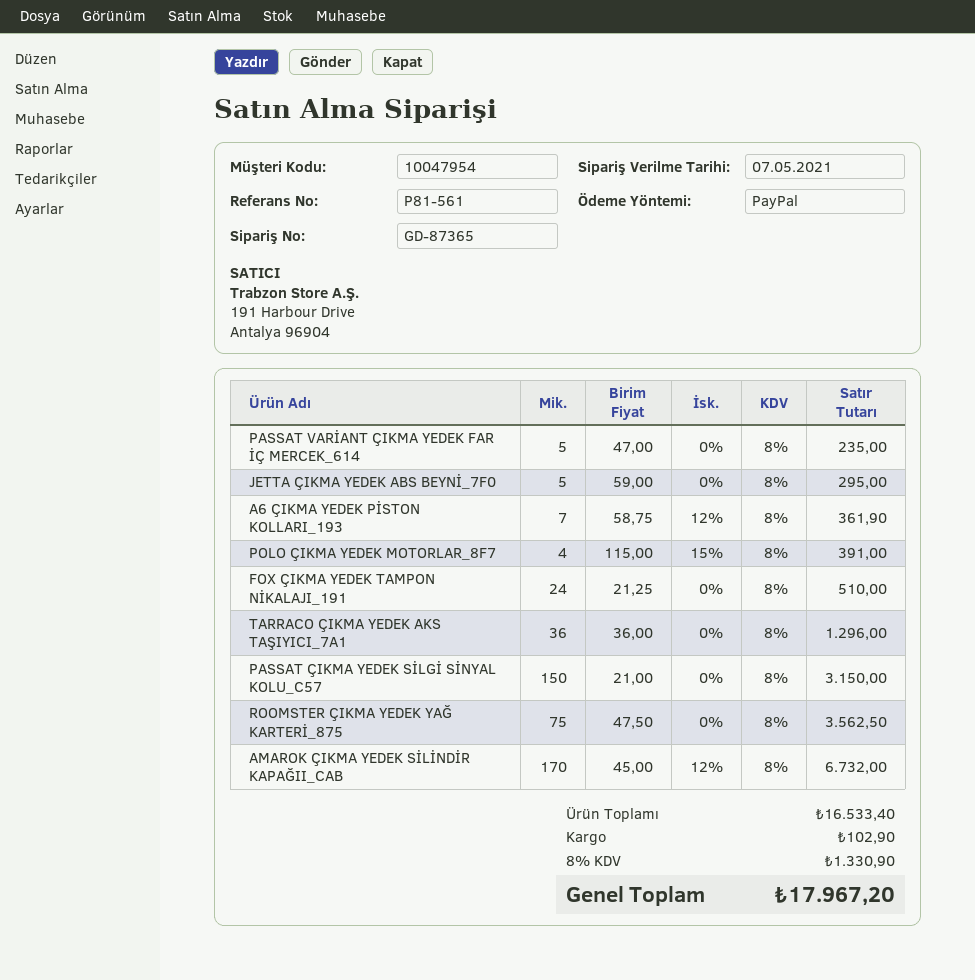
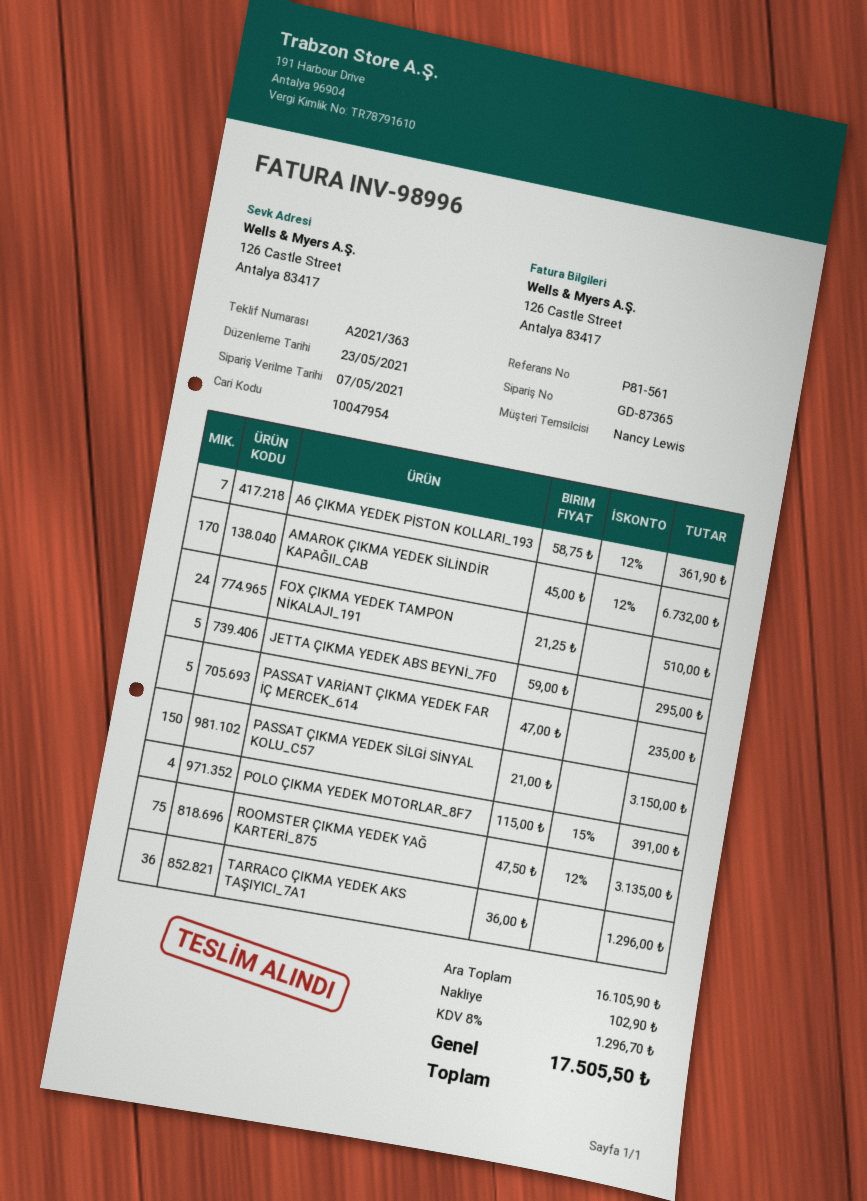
ROOMSTER ÇIKMA YEDEK YAĞ KARTERİ_875: 75 x 47.50 = 3562.50 -> 75 x 47.50 - 12% = 3135.00
subtotal: 16533.40 -> 16105.90
tax: 8% = 1330.90 -> 8% = 1296.70
total: 17967.20 -> 17505.50

